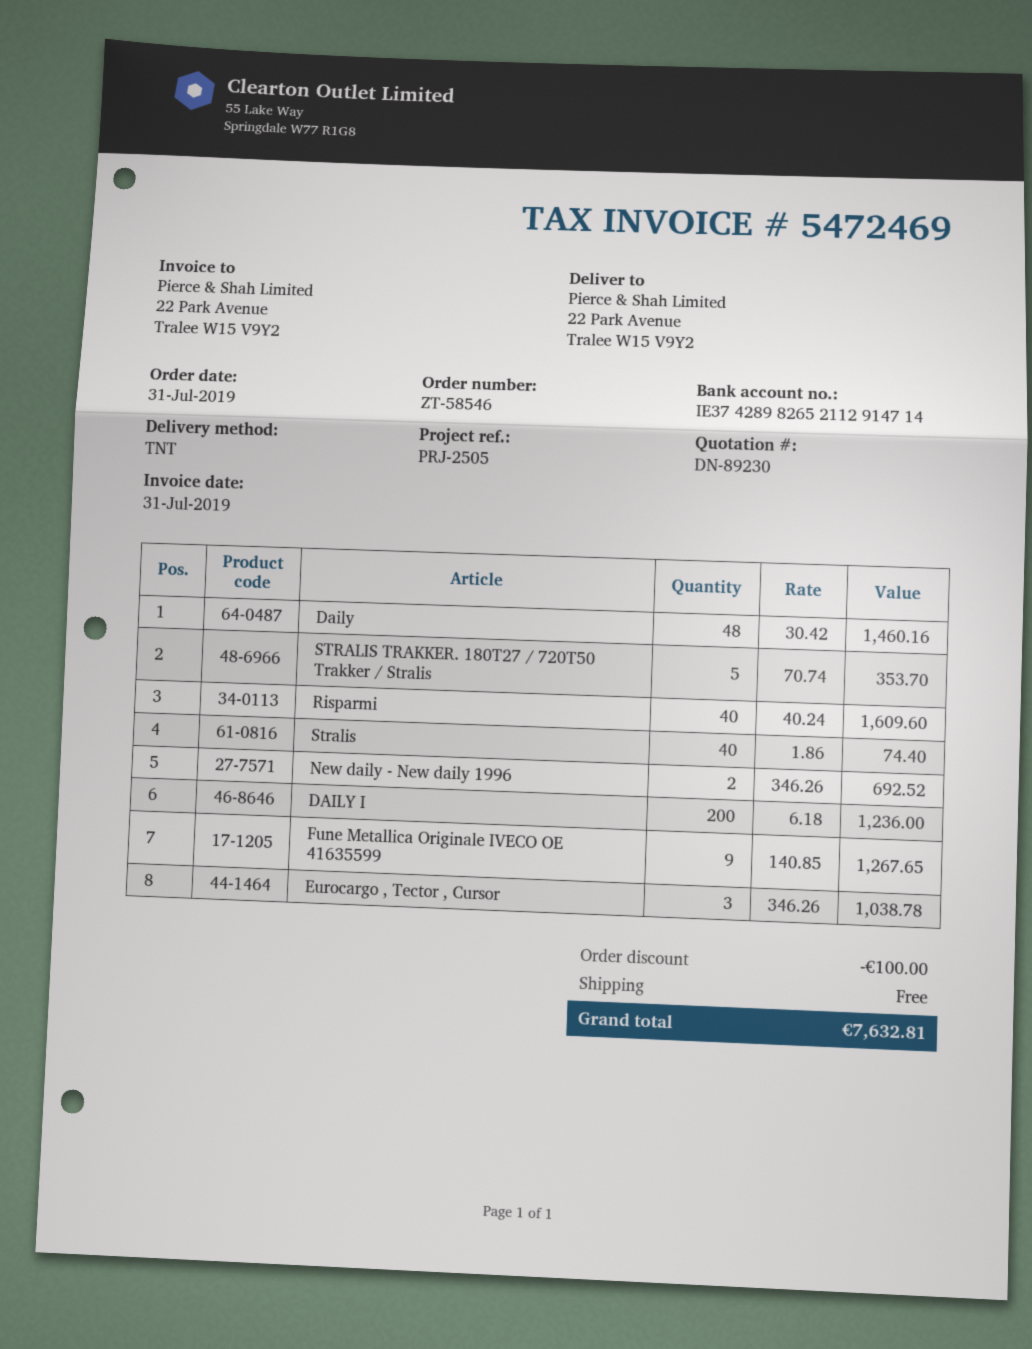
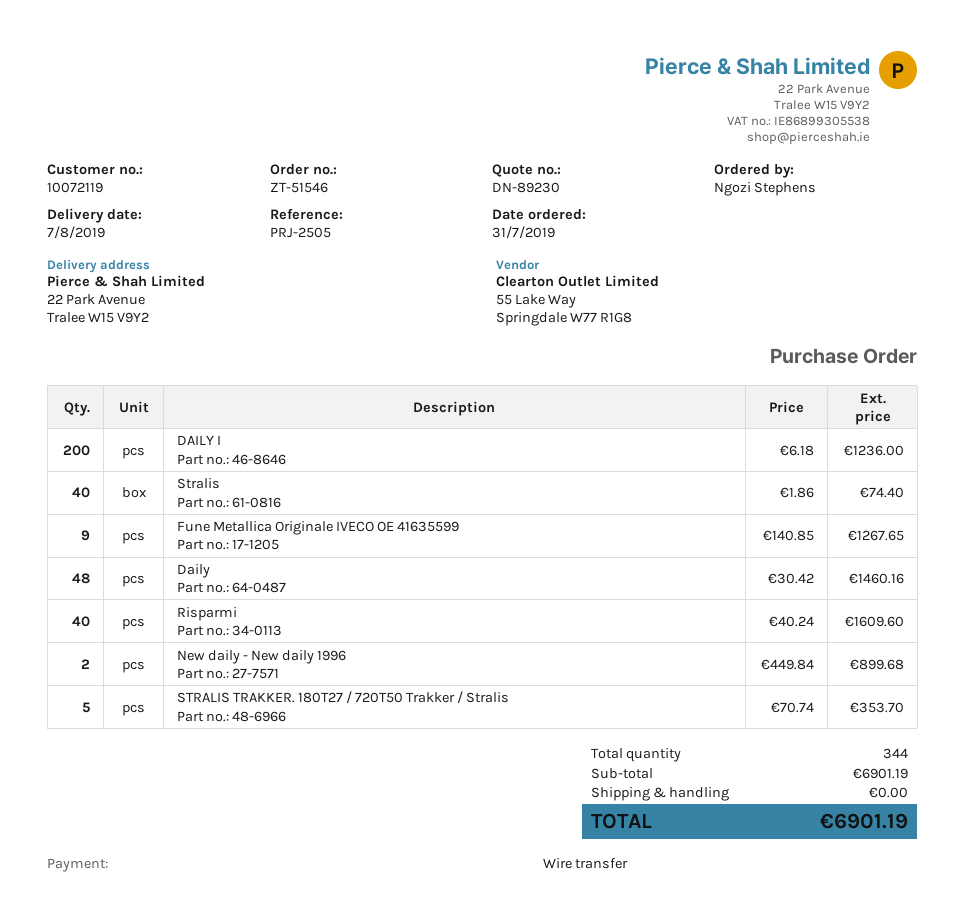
order number: ZT-58546 -> ZT-51546
New daily - New daily 1996: 2 x 346.26 = 692.52 -> 2 x 449.84 = 899.68
Eurocargo , Tector , Cursor: 3 x 346.26 = 1038.78 -> none
discount: 100.00 -> none
total: 7632.81 -> 6901.19

